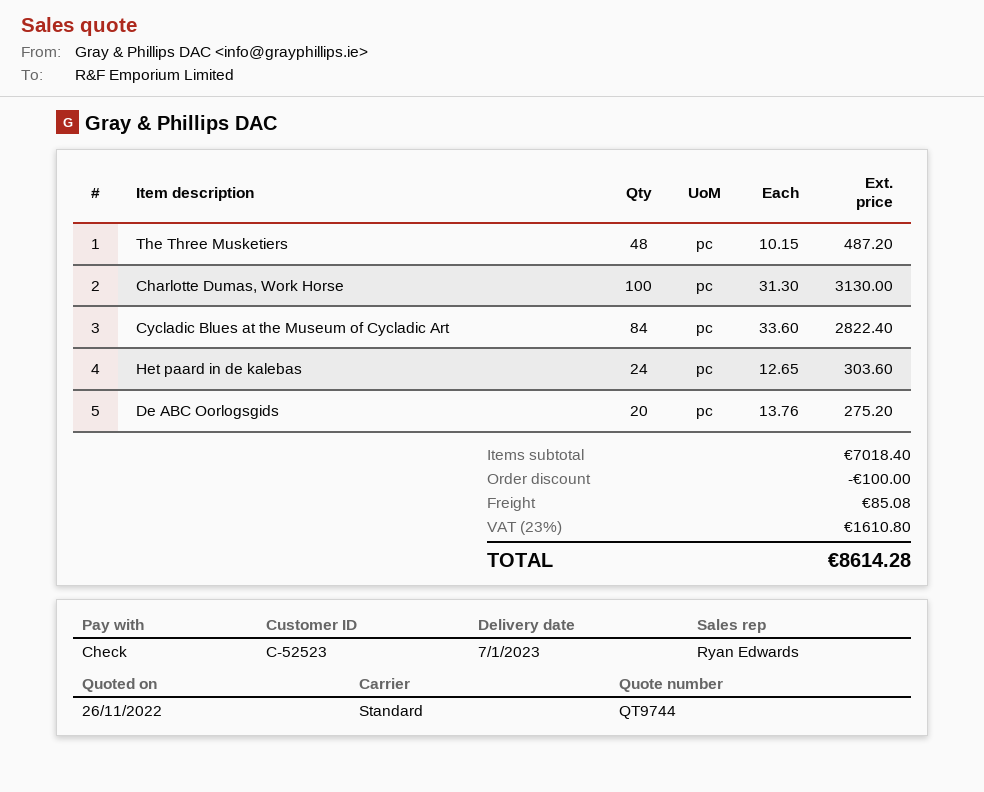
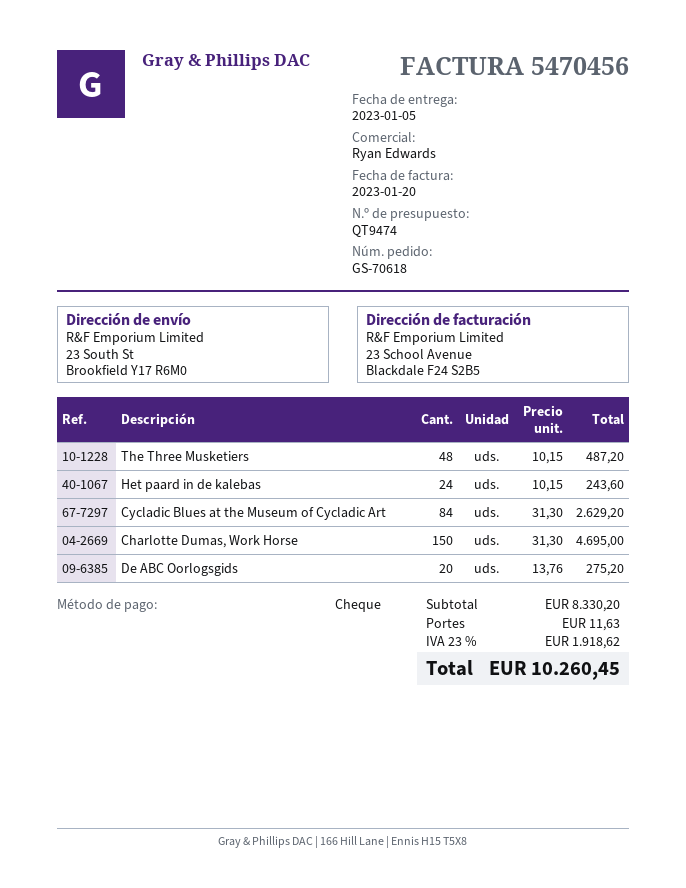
quote number: QT9744 -> QT9474
delivery date: 2023-01-07 -> 2023-01-05
Charlotte Dumas, Work Horse: 100 x 31.30 = 3130.00 -> 150 x 31.30 = 4695.00
Cycladic Blues at the Museum of Cycladic Art: 84 x 33.60 = 2822.40 -> 84 x 31.30 = 2629.20
Het paard in de kalebas: 24 x 12.65 = 303.60 -> 24 x 10.15 = 243.60
subtotal: 7018.40 -> 8330.20
discount: 100.00 -> none
shipping: 85.08 -> 11.63
tax: 23% = 1610.80 -> 23% = 1918.62
total: 8614.28 -> 10260.45

